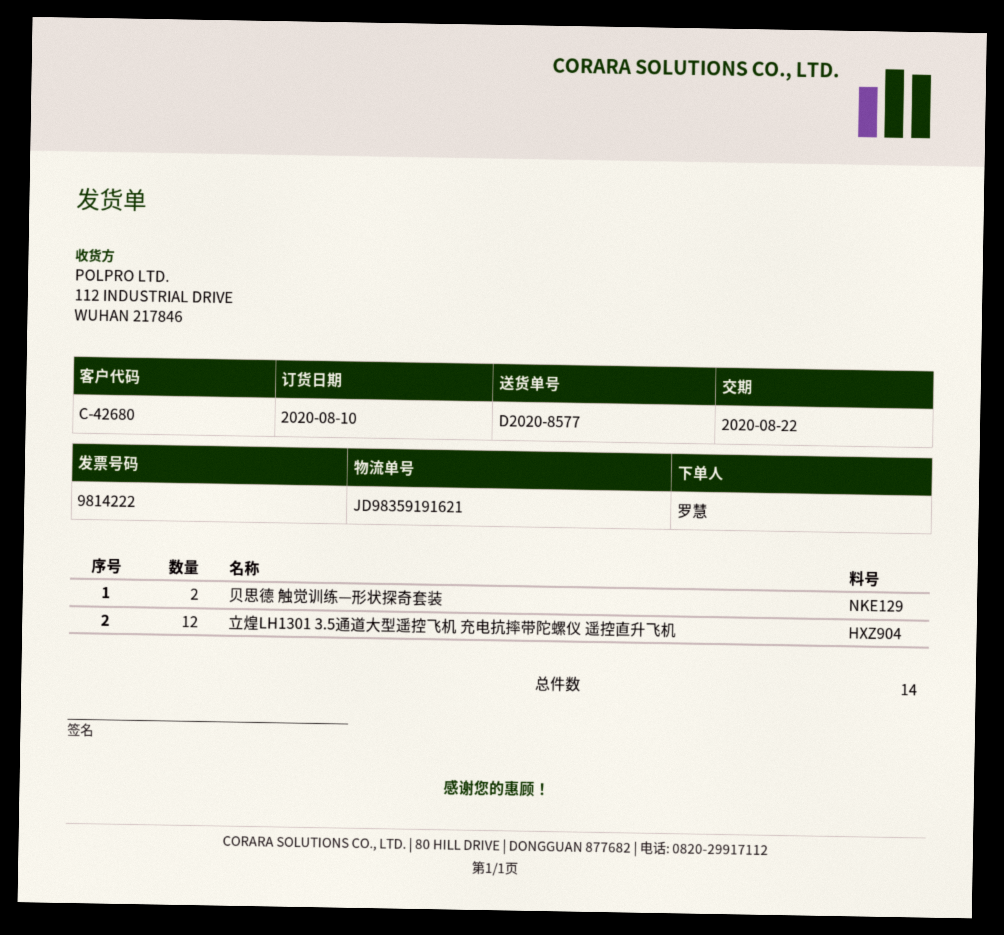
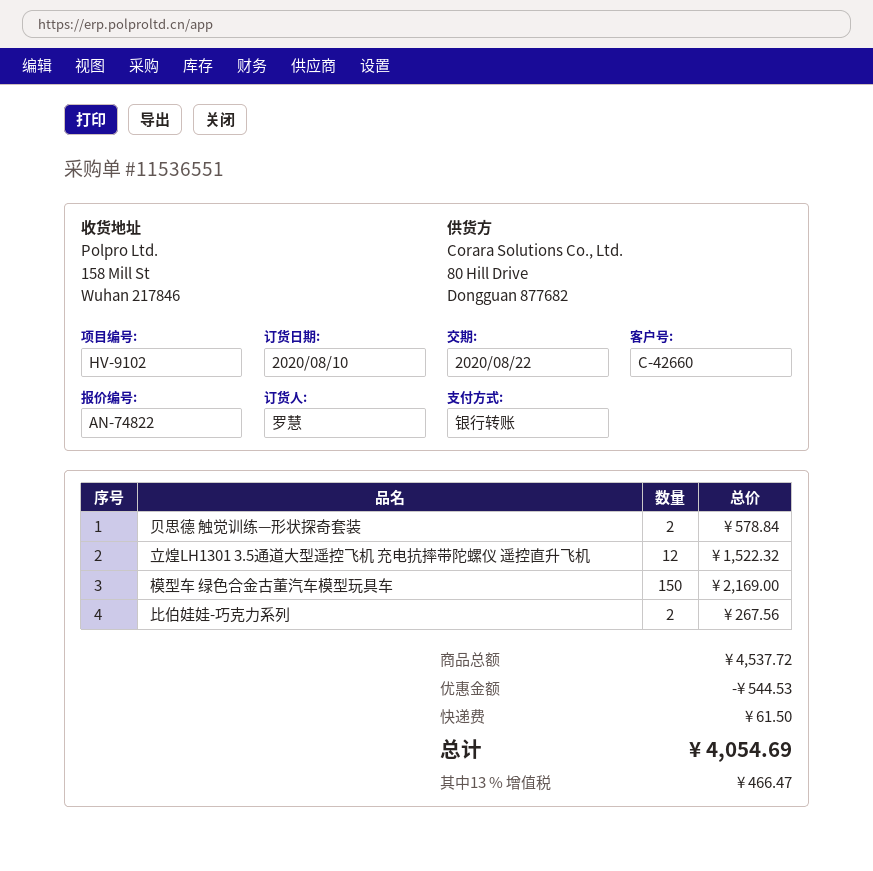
customer number: C-42680 -> C-42660
ship to: 112 INDUSTRIAL DRIVE, WUHAN 217846 -> 158 Mill St, Wuhan 217846
模型车 绿色合金古董汽车模型玩具车: none -> 150
比伯娃娃-巧克力系列: none -> 2

